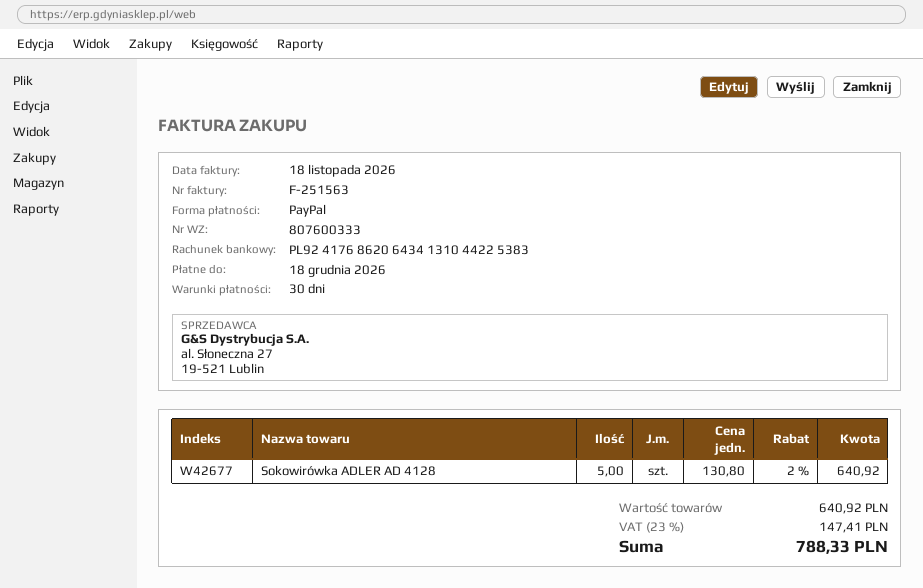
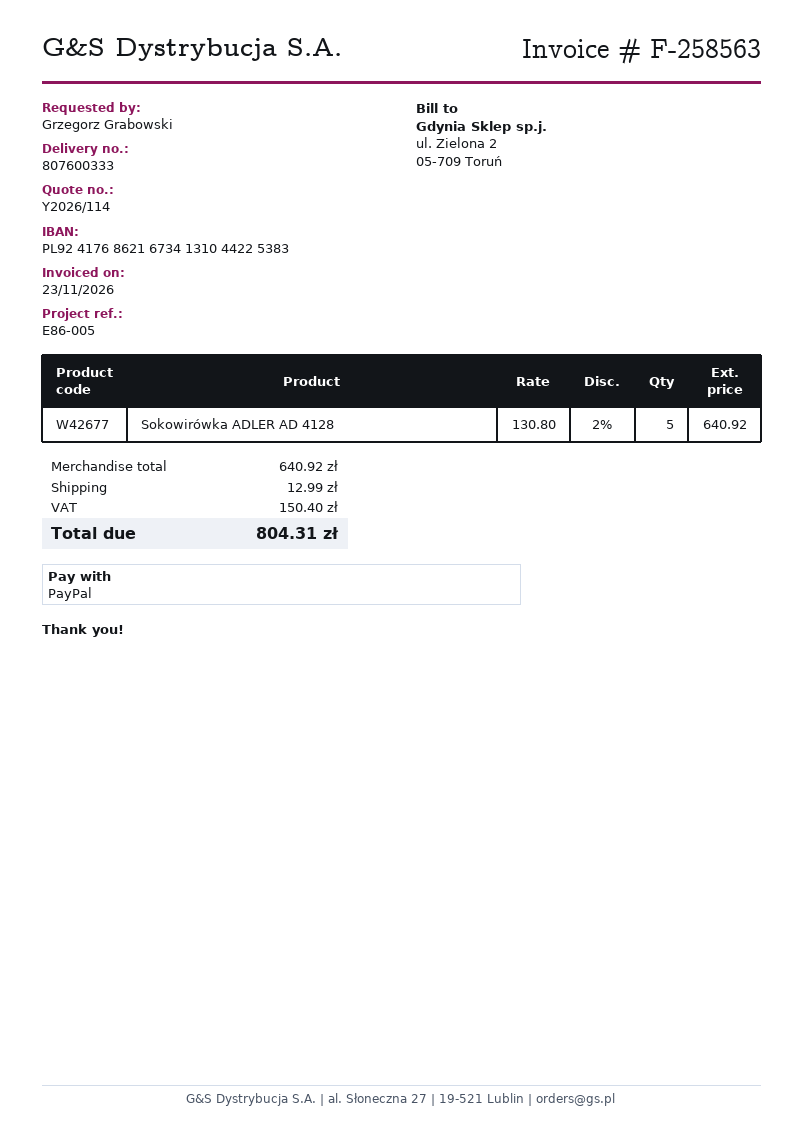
invoice number: F-251563 -> F-258563
invoice date: 2026-11-18 -> 2026-11-23
bank account: PL92417686206434131044225383 -> PL92417686216734131044225383
shipping: none -> 12.99
tax: 147.41 -> 150.40
total: 788.33 -> 804.31

